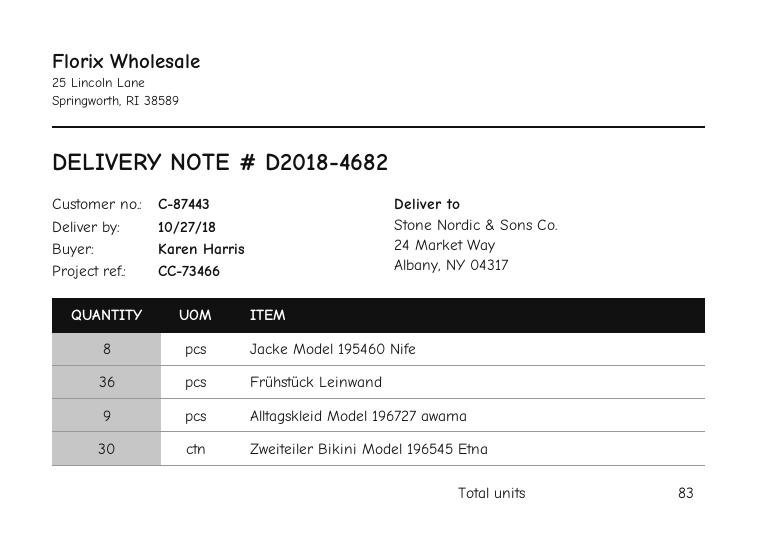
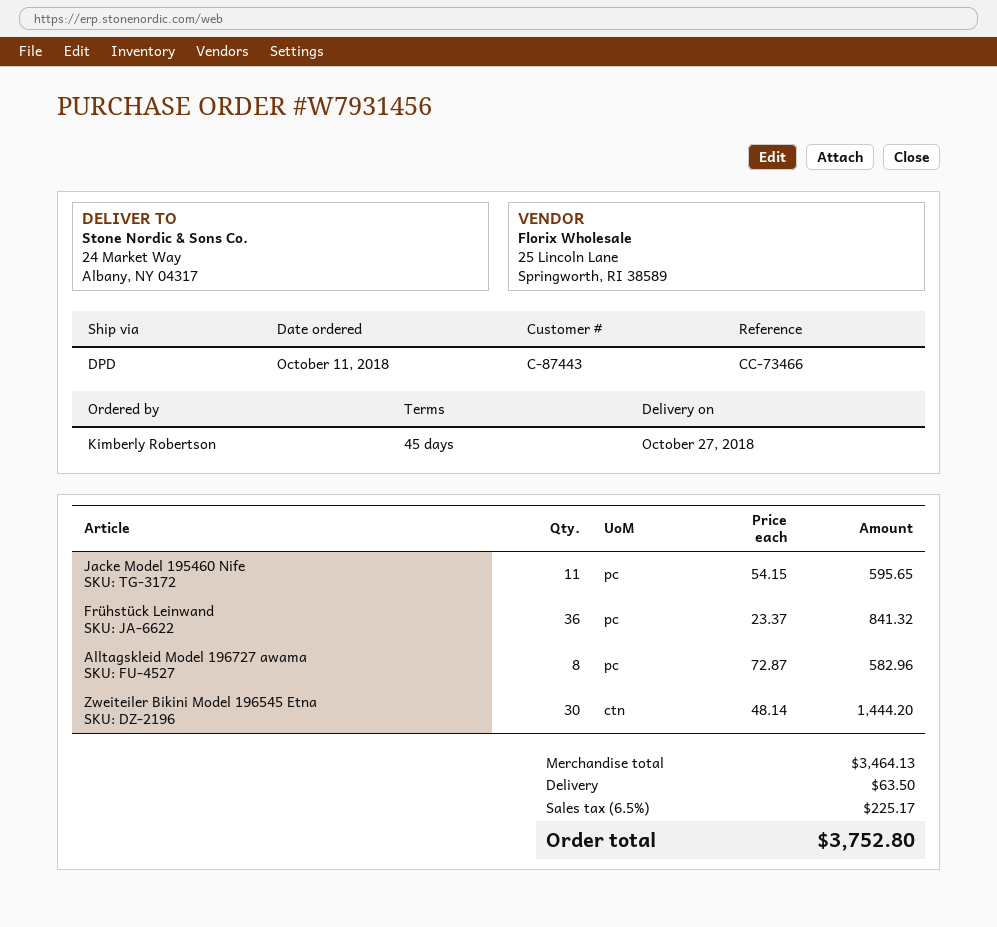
ordered by: Karen Harris -> Kimberly Robertson
Jacke Model 195460 Nife: 8 -> 11
Alltagskleid Model 196727 awama: 9 -> 8

